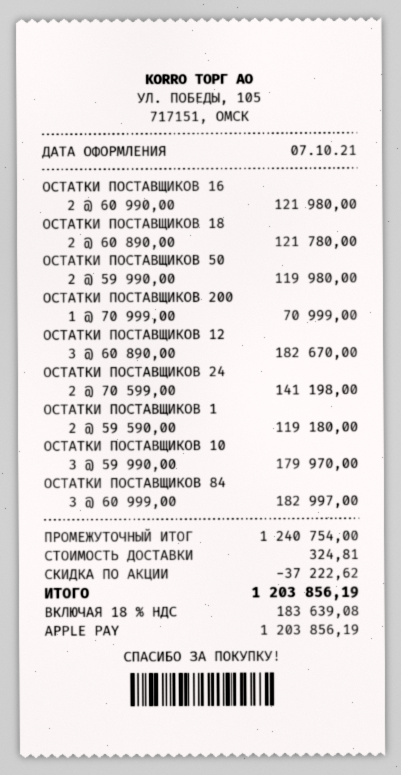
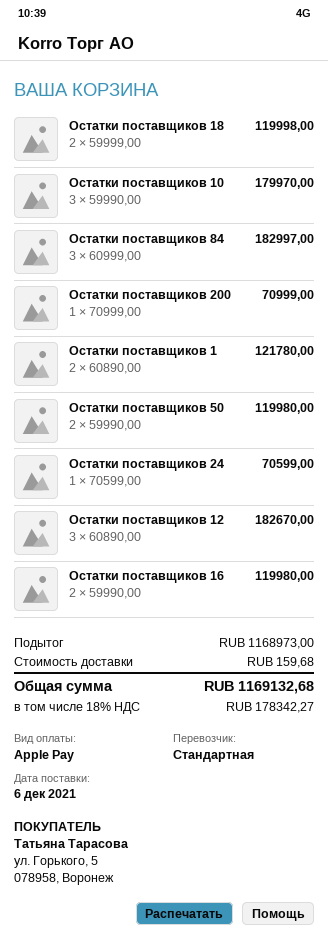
ОСТАТКИ ПОСТАВЩИКОВ 16: 2 x 60990.00 = 121980.00 -> 2 x 59990.00 = 119980.00
ОСТАТКИ ПОСТАВЩИКОВ 18: 2 x 60890.00 = 121780.00 -> 2 x 59999.00 = 119998.00
ОСТАТКИ ПОСТАВЩИКОВ 24: 2 x 70599.00 = 141198.00 -> 1 x 70599.00 = 70599.00
ОСТАТКИ ПОСТАВЩИКОВ 1: 2 x 59590.00 = 119180.00 -> 2 x 60890.00 = 121780.00
subtotal: 1240754.00 -> 1168973.00
discount: 37222.62 -> none
shipping: 324.81 -> 159.68
tax: 18% = 183639.08 -> 18% = 178342.27
total: 1203856.19 -> 1169132.68

